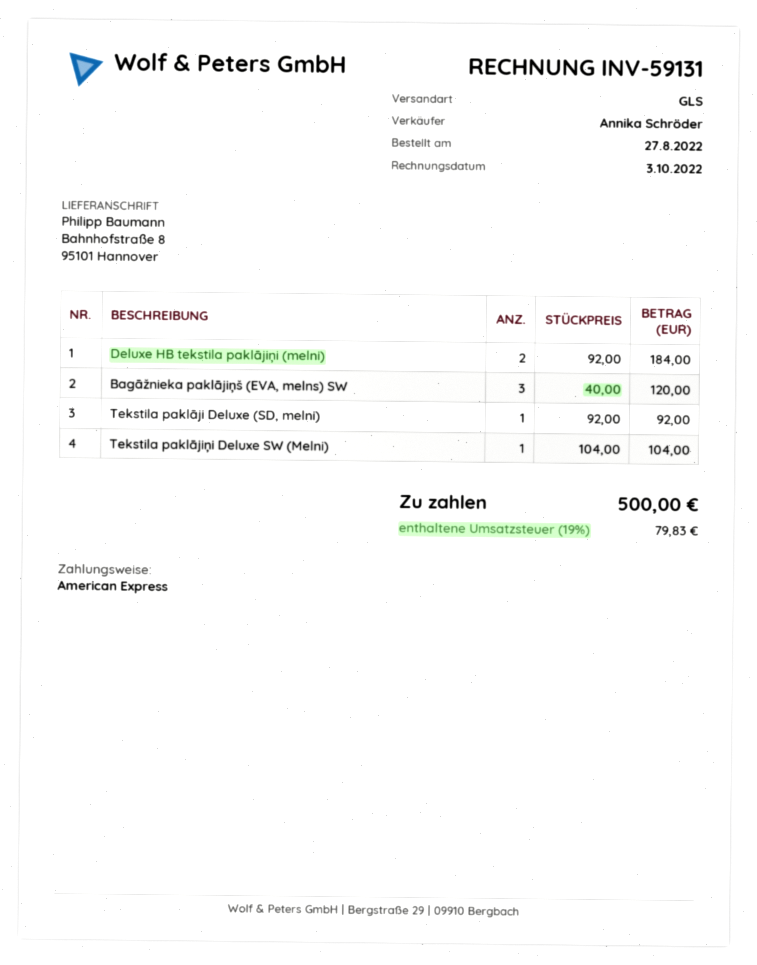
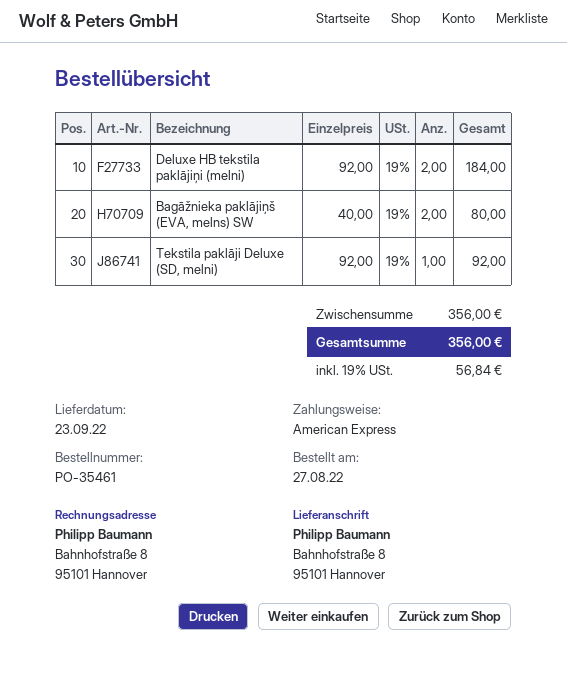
Bagāžnieka paklājiņš (EVA, melns) SW: 3 x 40.00 = 120.00 -> 2 x 40.00 = 80.00
Tekstila paklājiņi Deluxe SW (Melni): 1 x 104.00 = 104.00 -> none
tax: 19% = 79.83 -> 19% = 56.84
total: 500.00 -> 356.00

